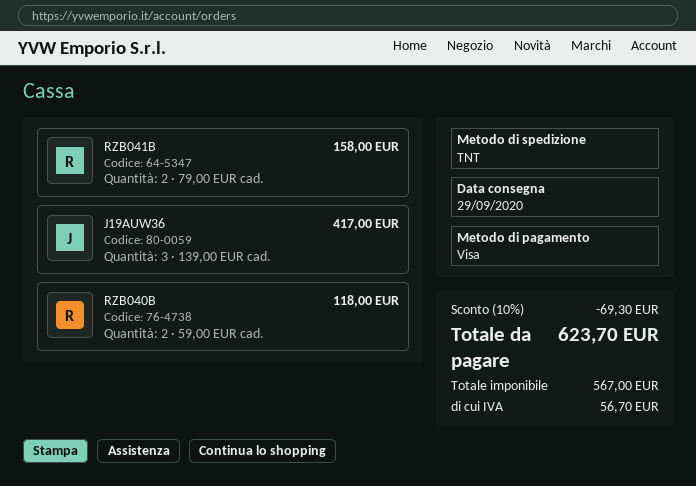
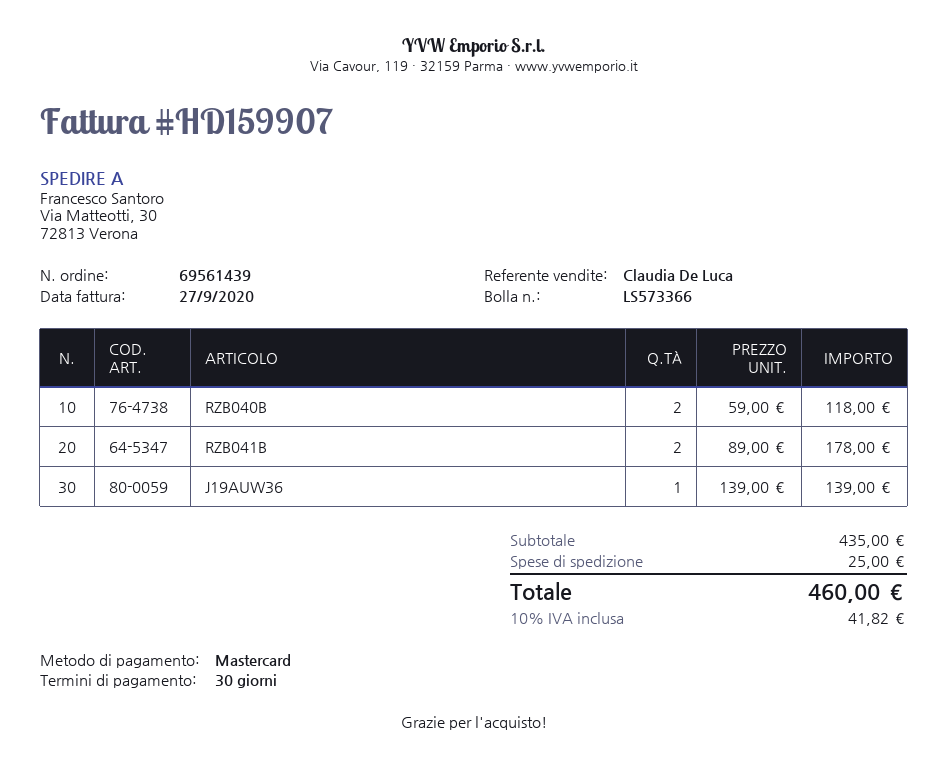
payment method: Visa -> Mastercard
RZB041B: 2 x 79.00 = 158.00 -> 2 x 89.00 = 178.00
J19AUW36: 3 x 139.00 = 417.00 -> 1 x 139.00 = 139.00
discount: 10% = 69.30 -> none
shipping: none -> 25.00
tax: 56.70 -> 41.82
total: 623.70 -> 460.00

